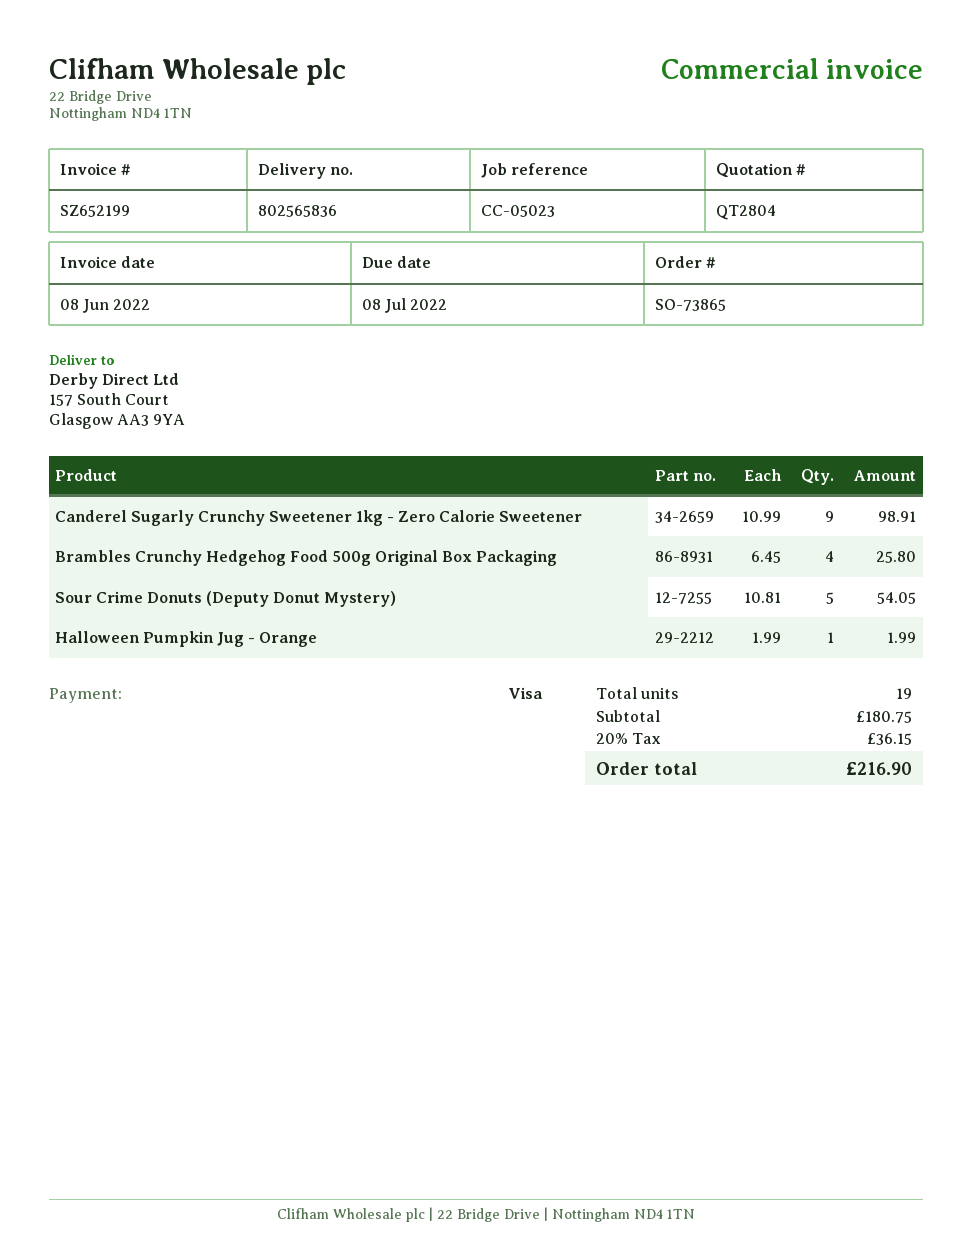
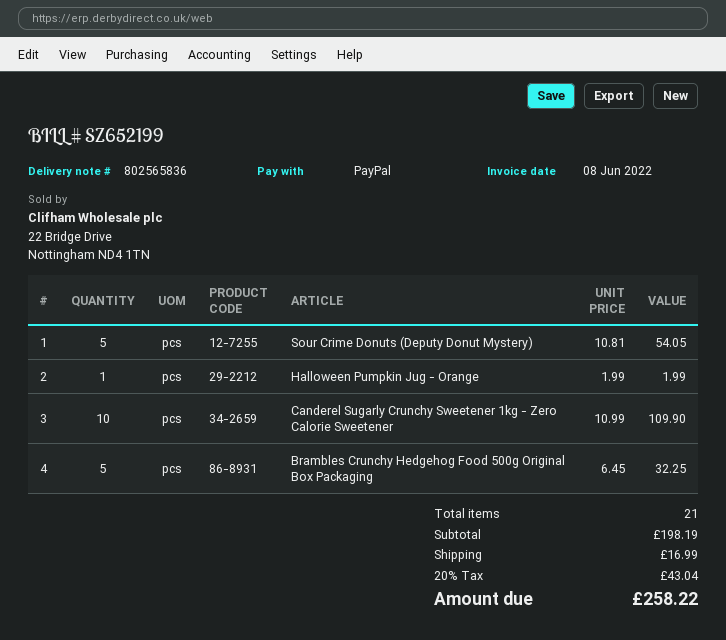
payment method: Visa -> PayPal
Canderel Sugarly Crunchy Sweetener 1kg - Zero Calorie Sweetener: 9 x 10.99 = 98.91 -> 10 x 10.99 = 109.90
Brambles Crunchy Hedgehog Food 500g Original Box Packaging: 4 x 6.45 = 25.80 -> 5 x 6.45 = 32.25
total quantity: 19 -> 21
subtotal: 180.75 -> 198.19
shipping: none -> 16.99
tax: 20% = 36.15 -> 20% = 43.04
total: 216.90 -> 258.22

